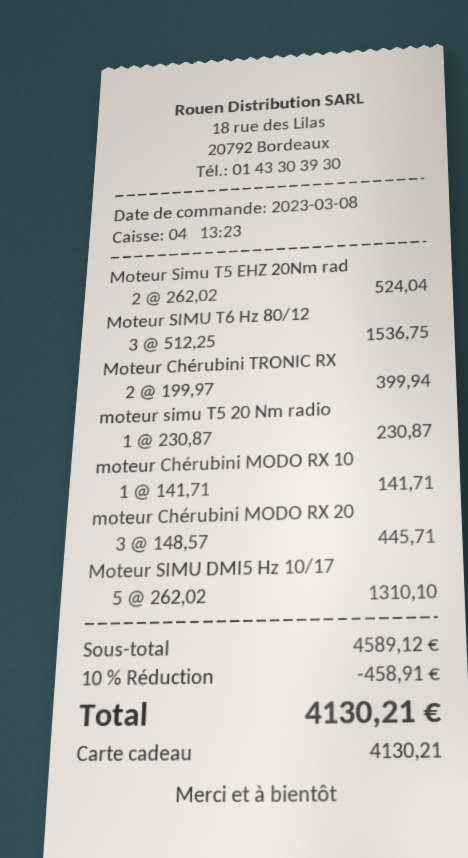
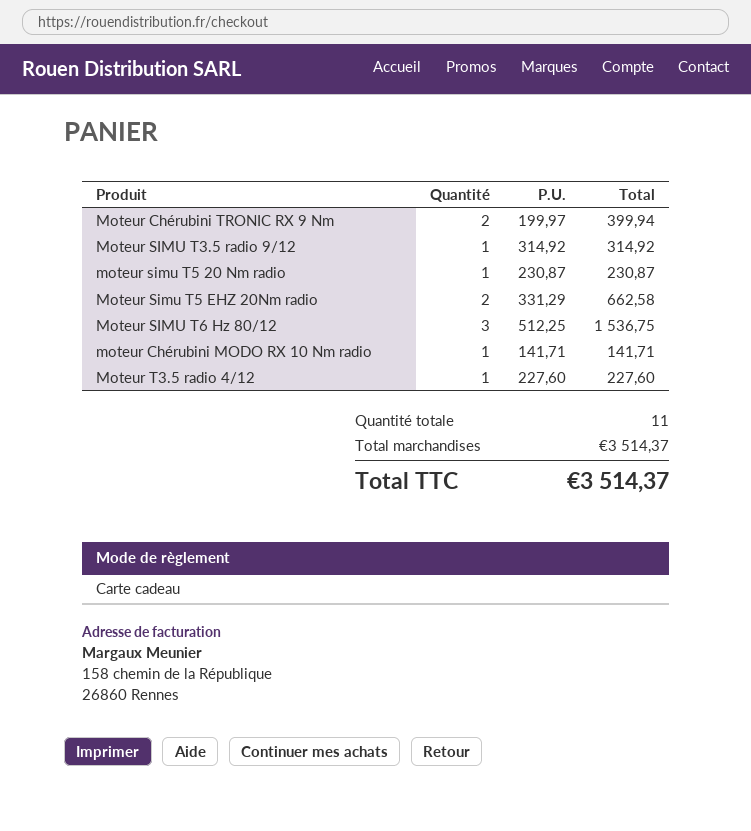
Moteur Simu T5 EHZ 20Nm rad: 2 x 262.02 = 524.04 -> 2 x 331.29 = 662.58
moteur Chérubini MODO RX 20: 3 x 148.57 = 445.71 -> none
Moteur SIMU DMI5 Hz 10/17: 5 x 262.02 = 1310.10 -> none
Moteur SIMU T3.5 radio 9/12: none -> 1 x 314.92 = 314.92
Moteur T3.5 radio 4/12: none -> 1 x 227.60 = 227.60
subtotal: 4589.12 -> 3514.37
discount: 10% = 458.91 -> none
total: 4130.21 -> 3514.37

